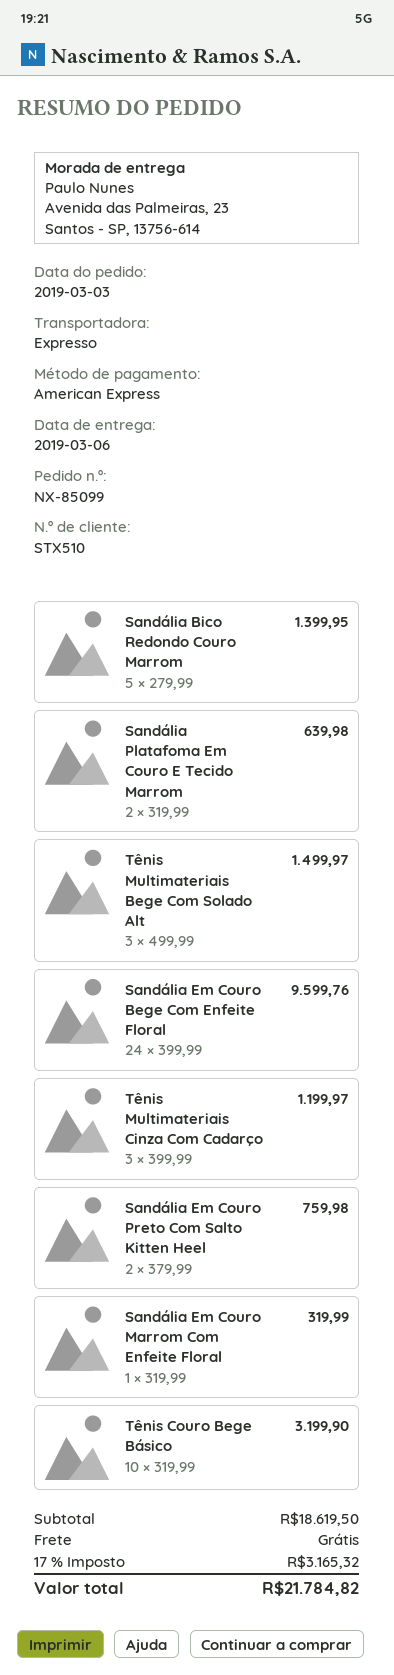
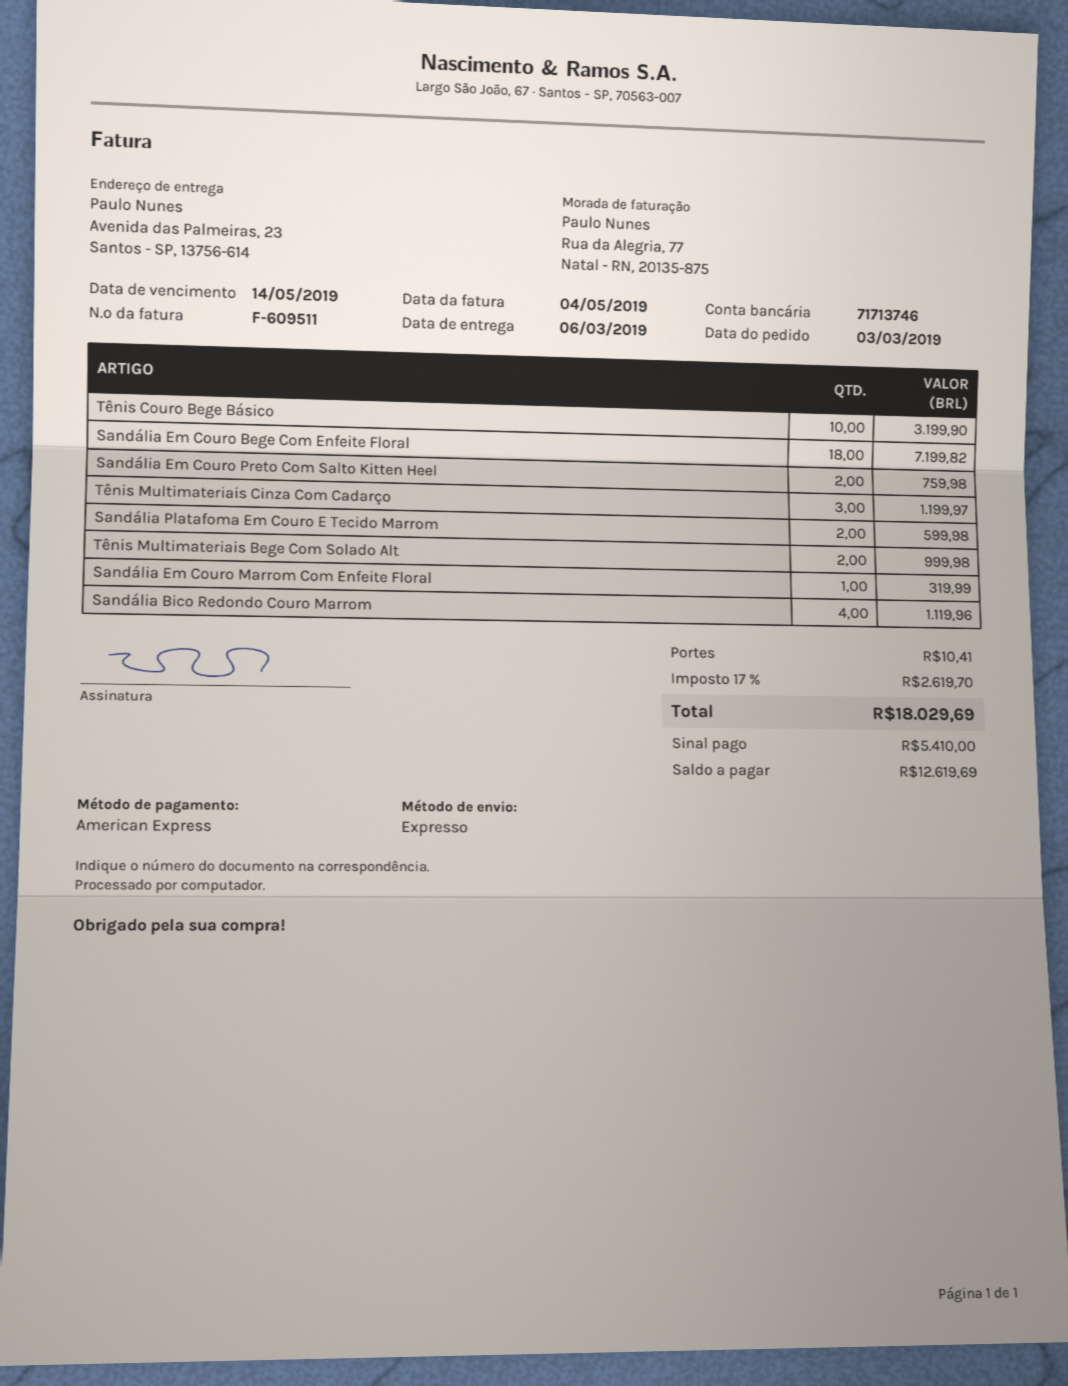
Sandália Bico Redondo Couro Marrom: 5 for 1399.95 -> 4 for 1119.96
Sandália Platafoma Em Couro E Tecido Marrom: 2 for 639.98 -> 2 for 599.98
Tênis Multimateriais Bege Com Solado Alt: 3 for 1499.97 -> 2 for 999.98
Sandália Em Couro Bege Com Enfeite Floral: 24 for 9599.76 -> 18 for 7199.82
shipping: 0.00 -> 10.41
tax: 17% = 3165.32 -> 17% = 2619.70
total: 21784.82 -> 18029.69

